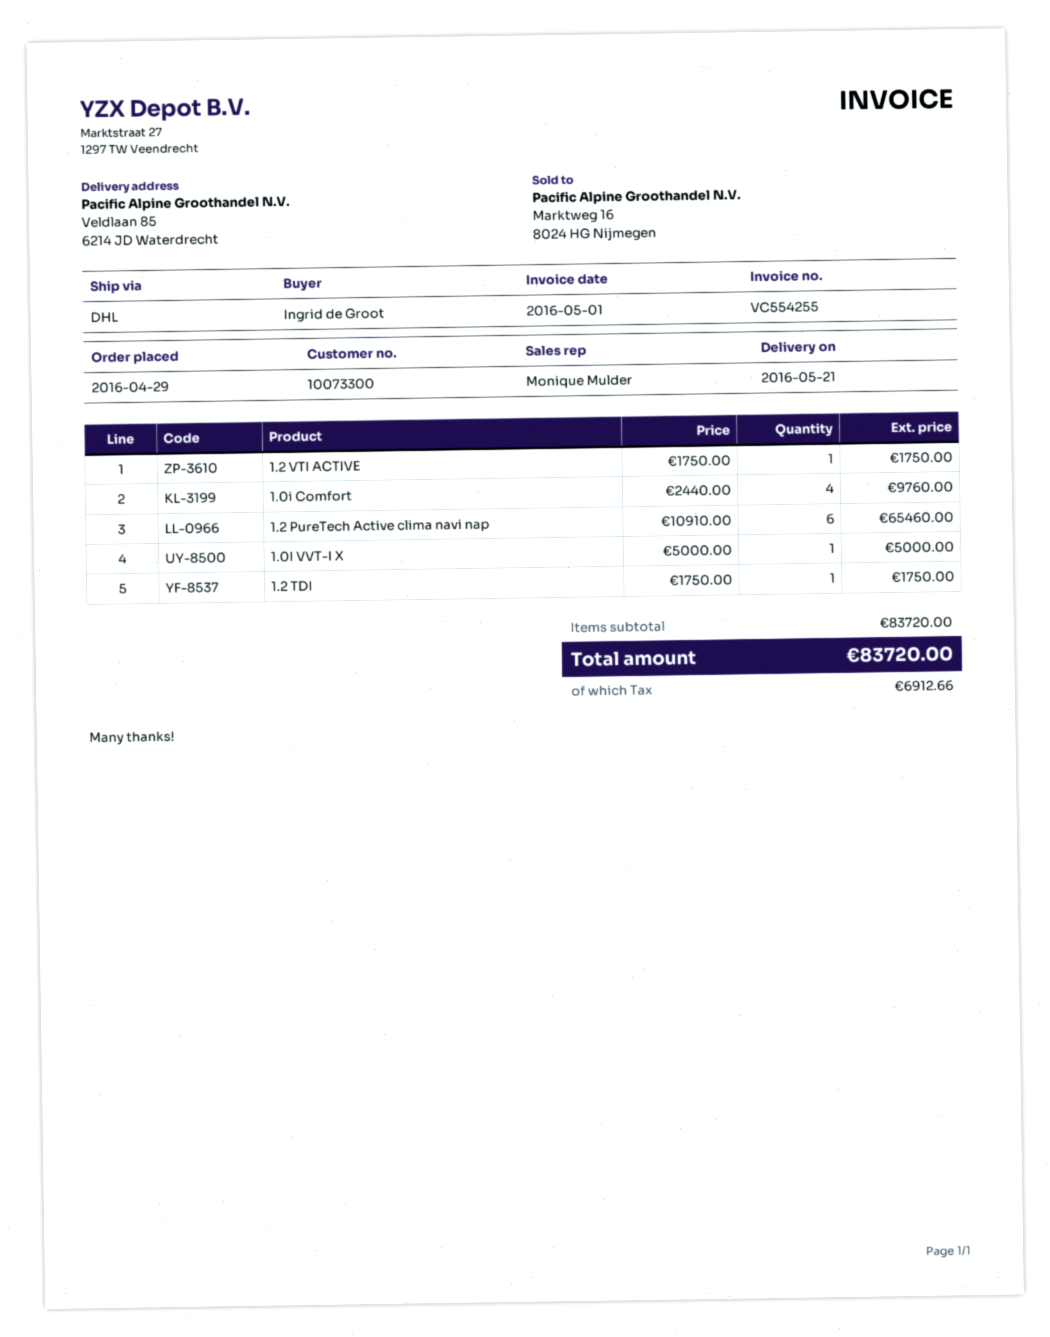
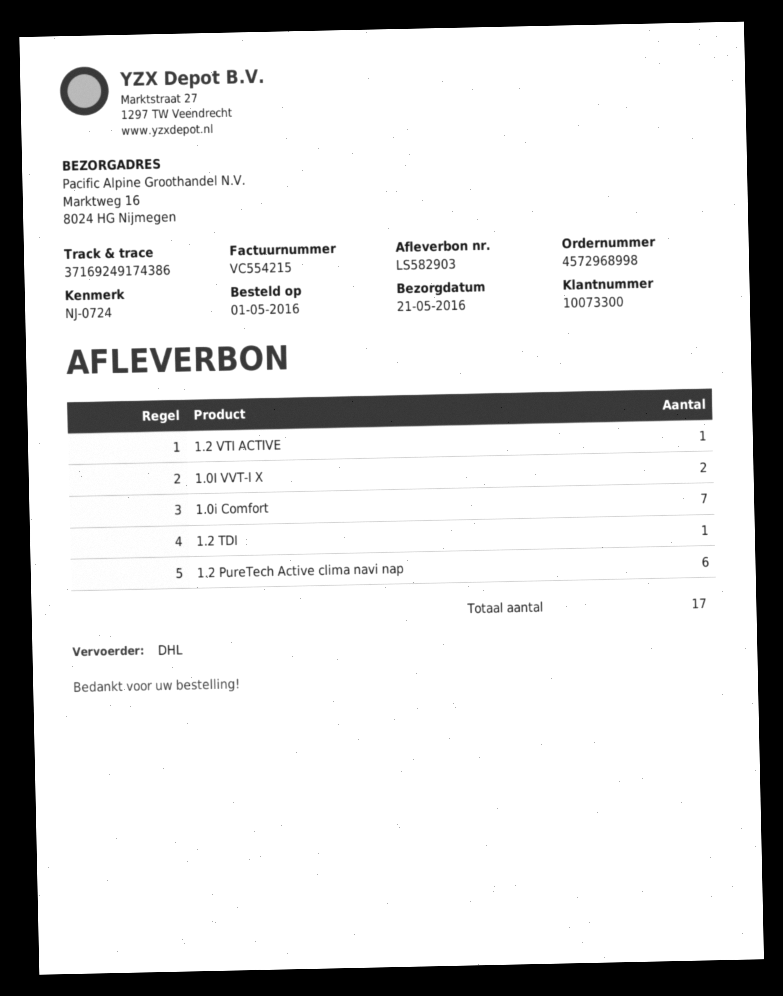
order date: 2016-04-29 -> 2016-05-01
invoice number: VC554255 -> VC554215
ship to: Veldlaan 85, 6214 JD Waterdrecht -> Marktweg 16, 8024 HG Nijmegen
1.0i Comfort: 4 -> 7
1.0I VVT-I X: 1 -> 2

